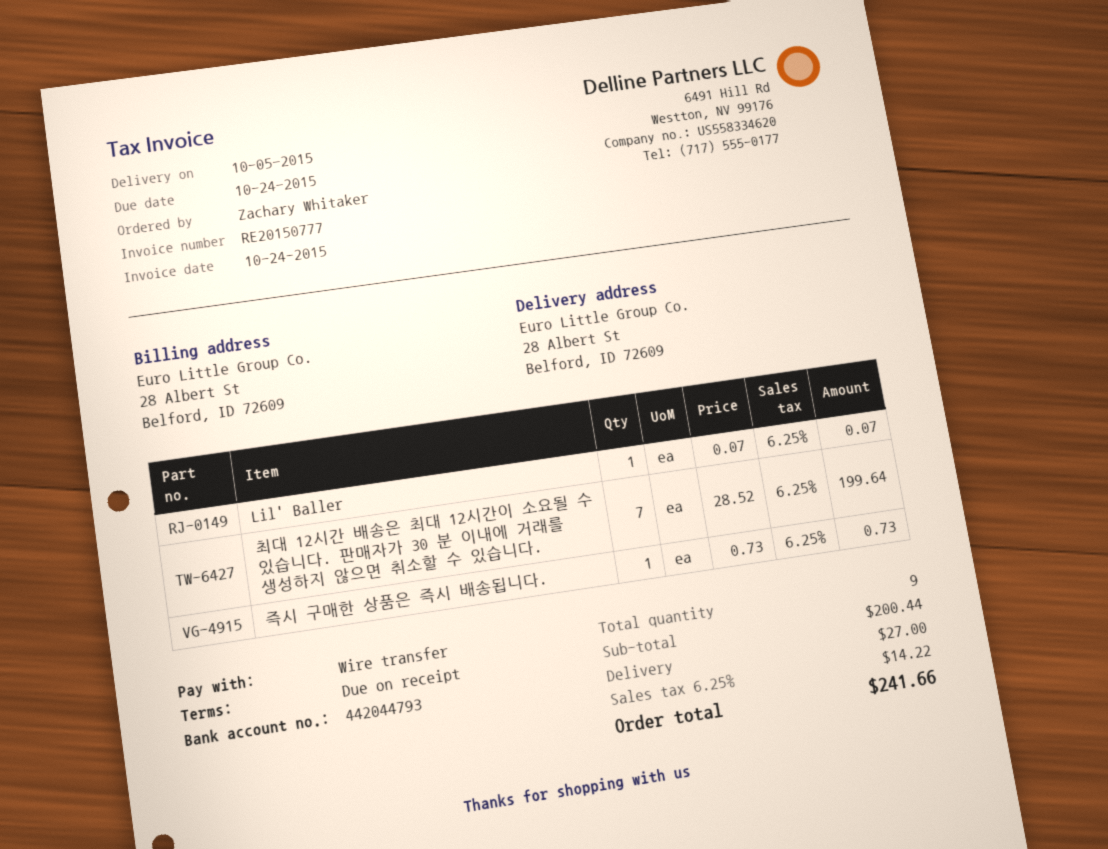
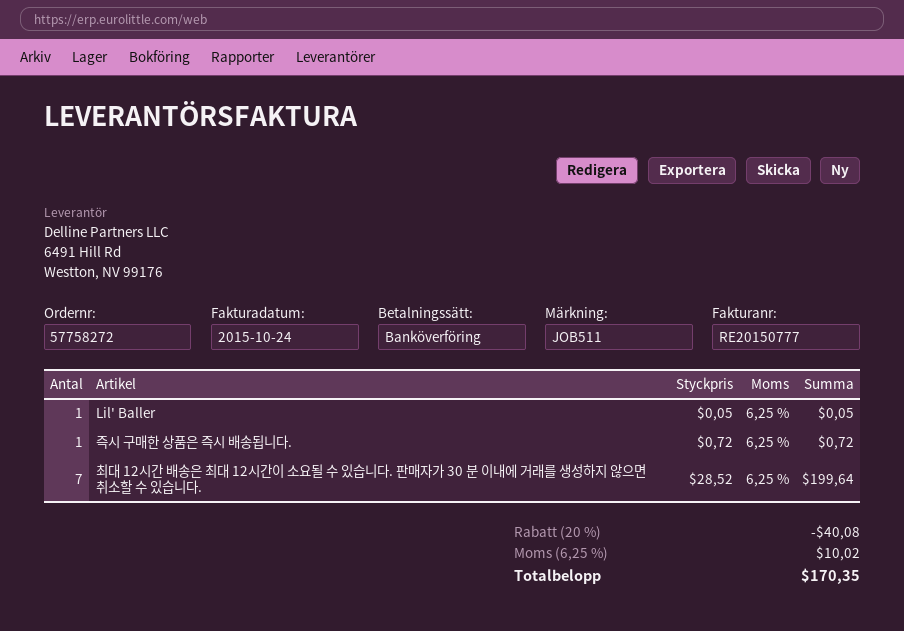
Lil' Baller: 1 x 0.07 = 0.07 -> 1 x 0.05 = 0.05
즉시 구매한 상품은 즉시 배송됩니다.: 1 x 0.73 = 0.73 -> 1 x 0.72 = 0.72
discount: none -> 20% = 40.08
shipping: 27.00 -> none
tax: 6.25% = 14.22 -> 6.25% = 10.02
total: 241.66 -> 170.35

